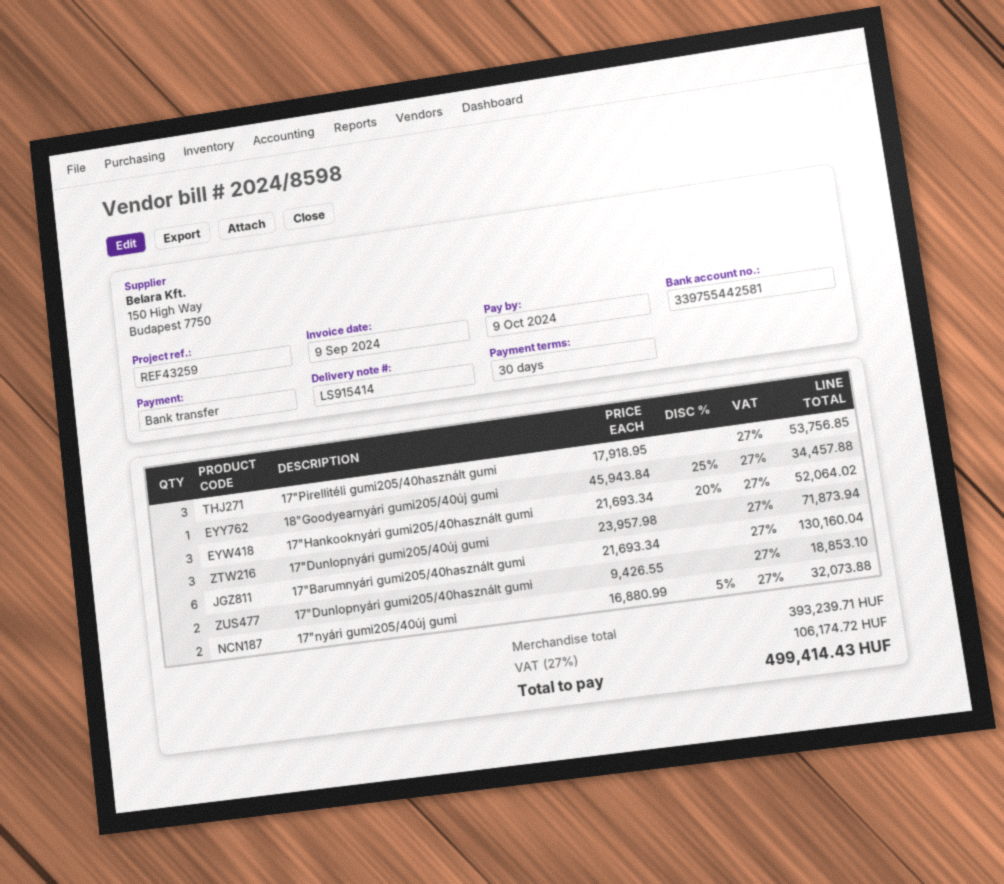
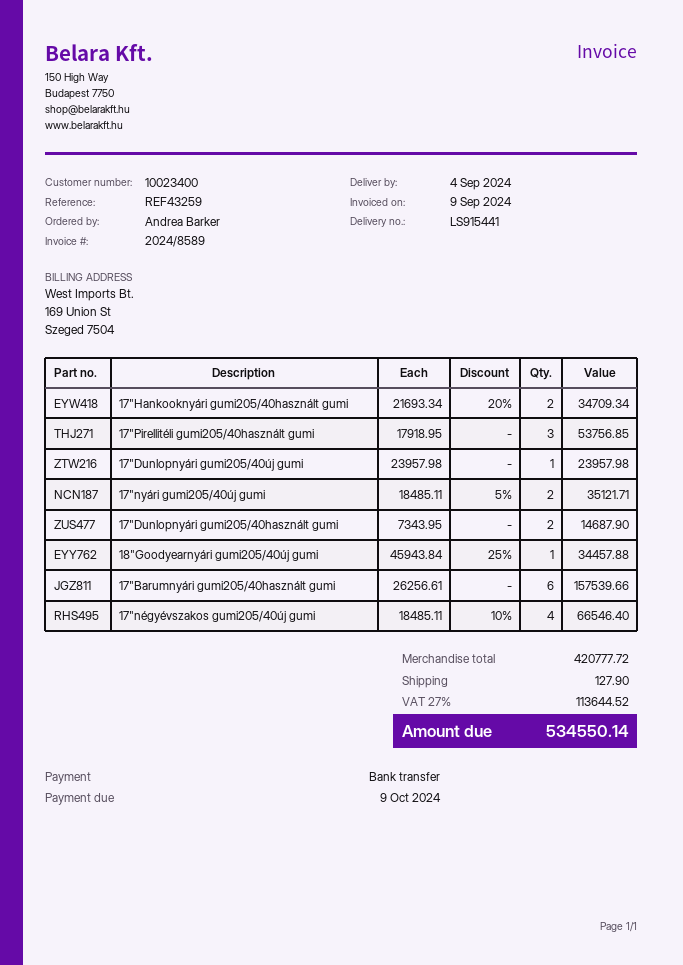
delivery note number: LS915414 -> LS915441
invoice number: 2024/8598 -> 2024/8589
17"Hankooknyári gumi205/40használt gumi: 3 x 21693.34 - 20% = 52064.02 -> 2 x 21693.34 - 20% = 34709.34
17"Dunlopnyári gumi205/40új gumi: 3 x 23957.98 = 71873.94 -> 1 x 23957.98 = 23957.98
17"Barumnyári gumi205/40használt gumi: 6 x 21693.34 = 130160.04 -> 6 x 26256.61 = 157539.66
17"Dunlopnyári gumi205/40használt gumi: 2 x 9426.55 = 18853.10 -> 2 x 7343.95 = 14687.90
17"nyári gumi205/40új gumi: 2 x 16880.99 - 5% = 32073.88 -> 2 x 18485.11 - 5% = 35121.71
17"négyévszakos gumi205/40új gumi: none -> 4 x 18485.11 - 10% = 66546.40
subtotal: 393239.71 -> 420777.72
shipping: none -> 127.90
tax: 27% = 106174.72 -> 27% = 113644.52
total: 499414.43 -> 534550.14

